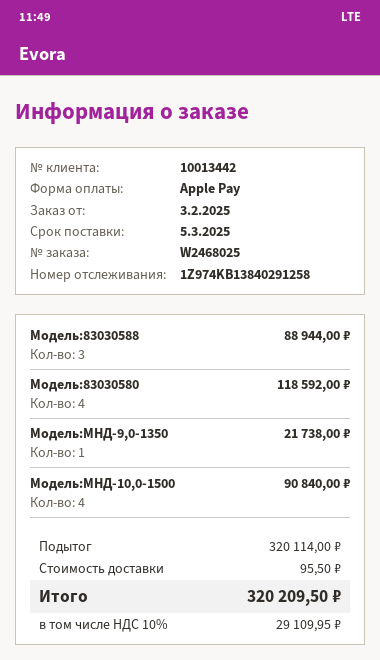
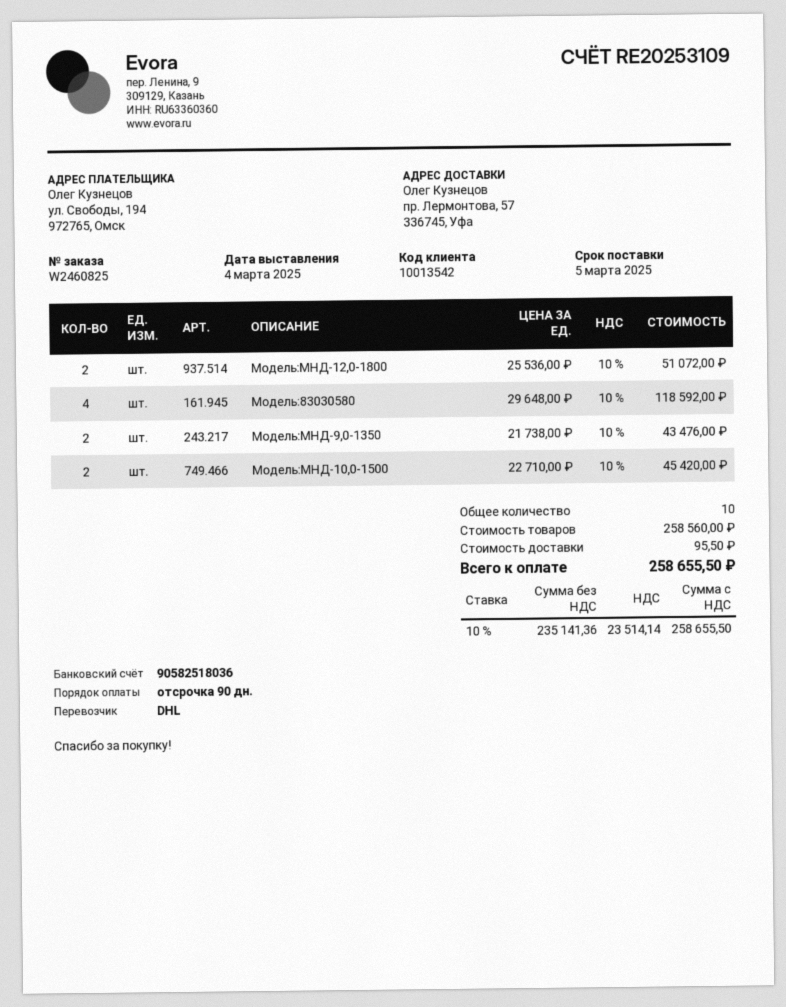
order number: W2468025 -> W2460825
customer number: 10013442 -> 10013542
Модель:83030588: 3 for 88944.00 -> none
Модель:МНД-9,0-1350: 1 for 21738.00 -> 2 for 43476.00
Модель:МНД-10,0-1500: 4 for 90840.00 -> 2 for 45420.00
Модель:МНД-12,0-1800: none -> 2 for 51072.00
subtotal: 320114.00 -> 258560.00
tax: 10% = 29109.95 -> 10% = 23514.14
total: 320209.50 -> 258655.50

